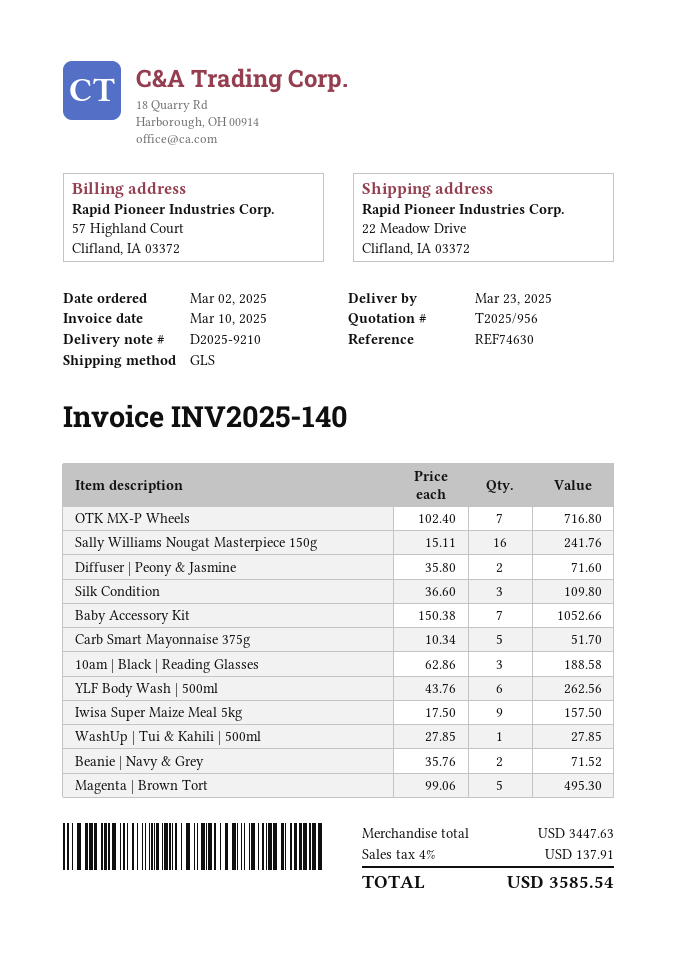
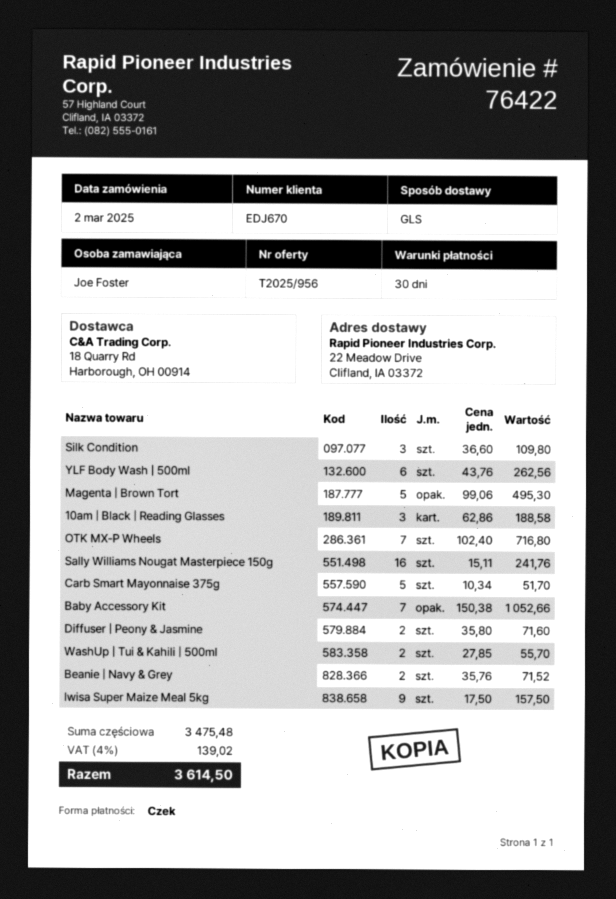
WashUp | Tui & Kahili | 500ml: 1 x 27.85 = 27.85 -> 2 x 27.85 = 55.70
subtotal: 3447.63 -> 3475.48
tax: 4% = 137.91 -> 4% = 139.02
total: 3585.54 -> 3614.50

